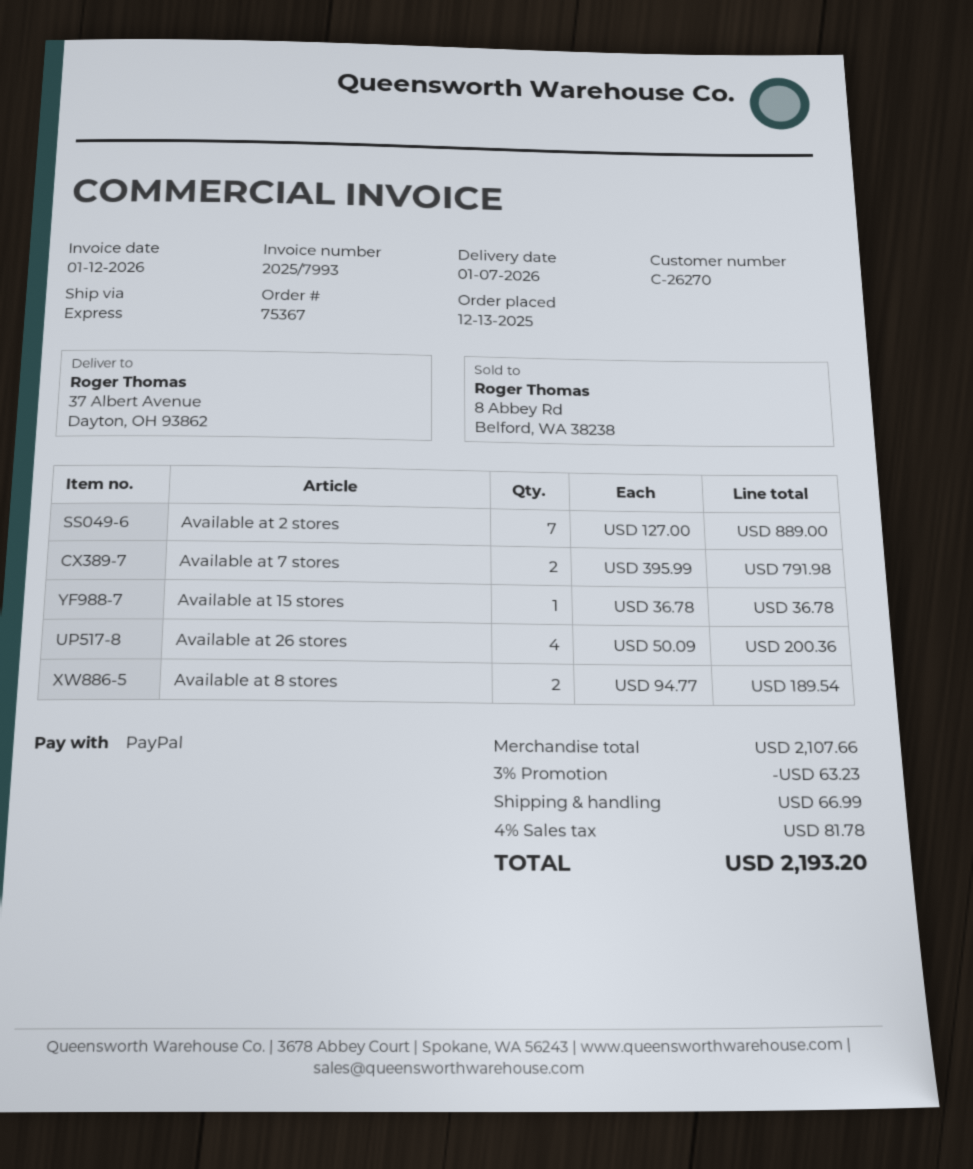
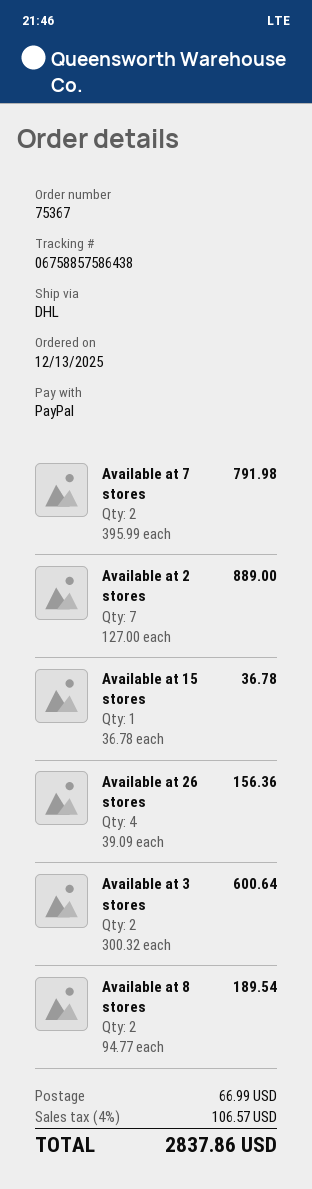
shipping method: express -> DHL
Available at 26 stores: 4 x 50.09 = 200.36 -> 4 x 39.09 = 156.36
Available at 3 stores: none -> 2 x 300.32 = 600.64
discount: 3% = 63.23 -> none
tax: 4% = 81.78 -> 4% = 106.57
total: 2193.20 -> 2837.86

